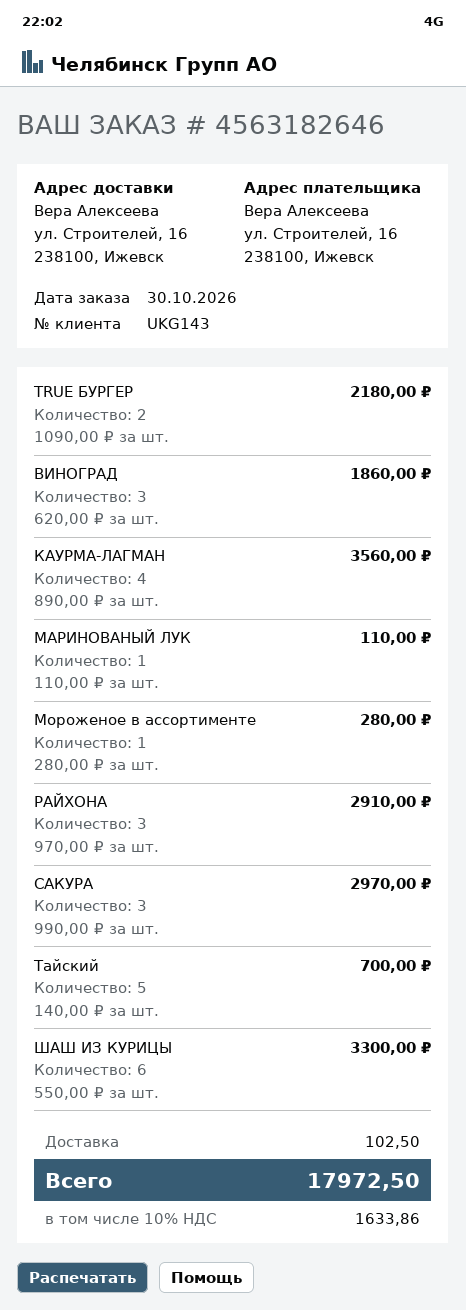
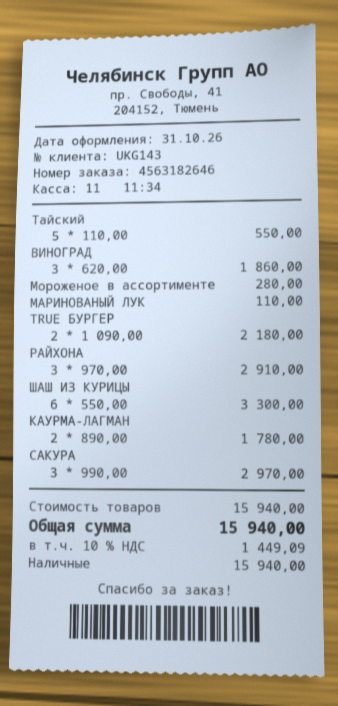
order date: 2026-10-30 -> 2026-10-31
КАУРМА-ЛАГМАН: 4 x 890.00 = 3560.00 -> 2 x 890.00 = 1780.00
Тайский: 5 x 140.00 = 700.00 -> 5 x 110.00 = 550.00
shipping: 102.50 -> none
tax: 10% = 1633.86 -> 10% = 1449.09
total: 17972.50 -> 15940.00

